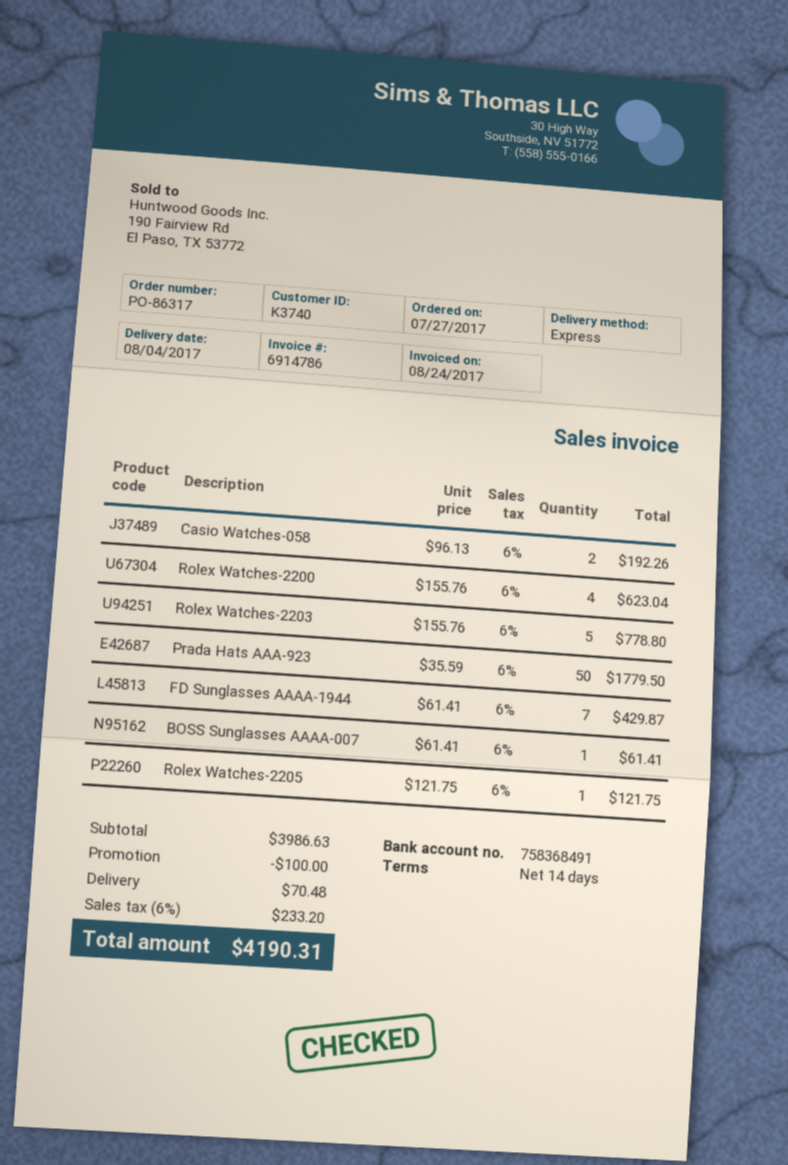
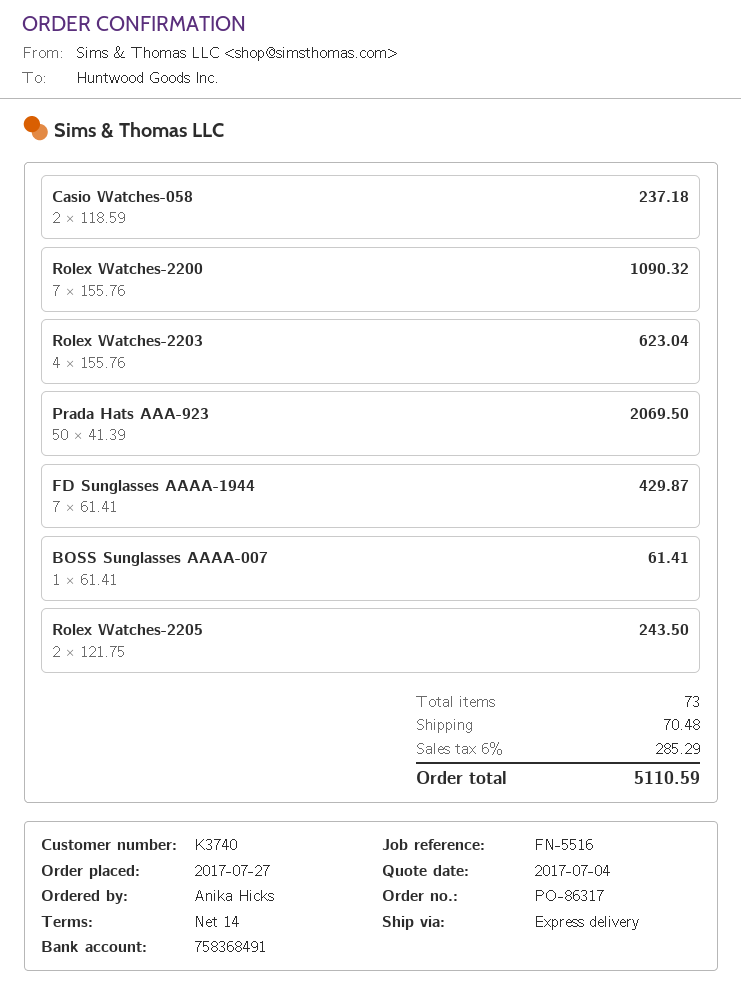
Casio Watches-058: 2 x 96.13 = 192.26 -> 2 x 118.59 = 237.18
Rolex Watches-2200: 4 x 155.76 = 623.04 -> 7 x 155.76 = 1090.32
Rolex Watches-2203: 5 x 155.76 = 778.80 -> 4 x 155.76 = 623.04
Prada Hats AAA-923: 50 x 35.59 = 1779.50 -> 50 x 41.39 = 2069.50
Rolex Watches-2205: 1 x 121.75 = 121.75 -> 2 x 121.75 = 243.50
discount: 100.00 -> none
tax: 6% = 233.20 -> 6% = 285.29
total: 4190.31 -> 5110.59

